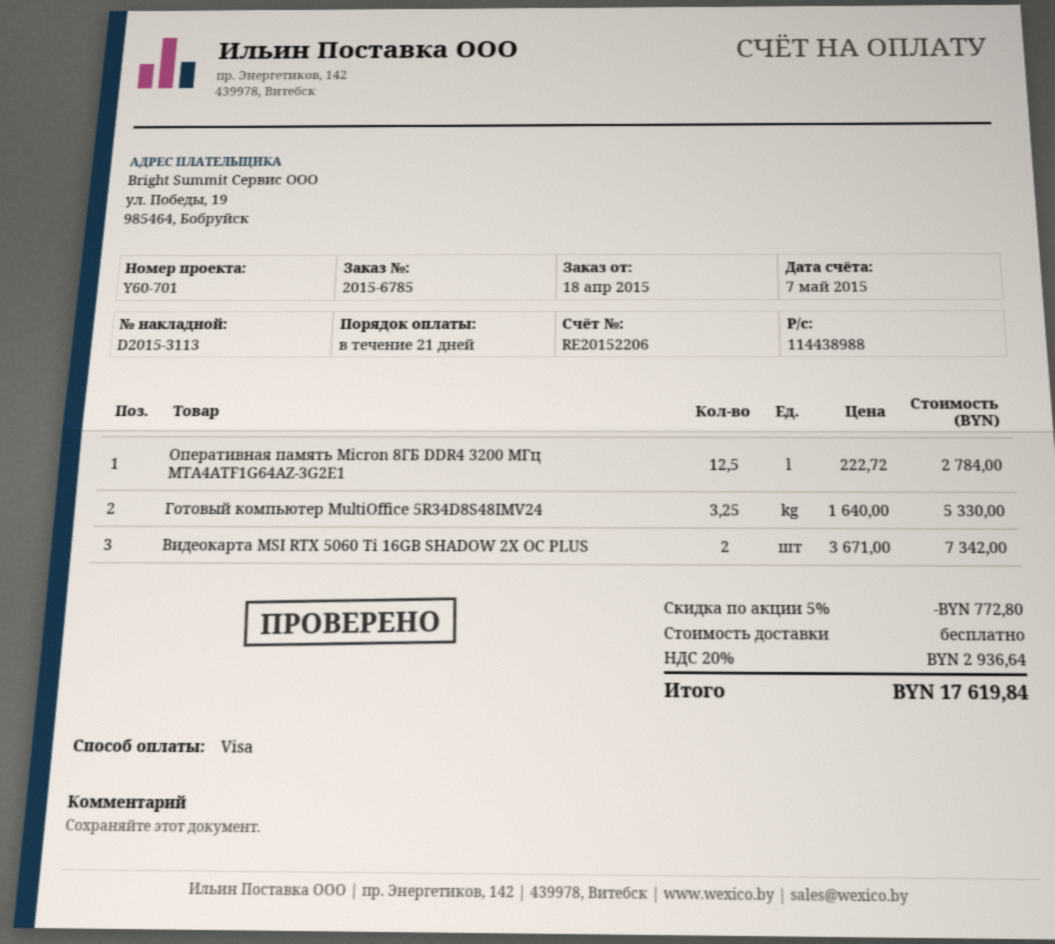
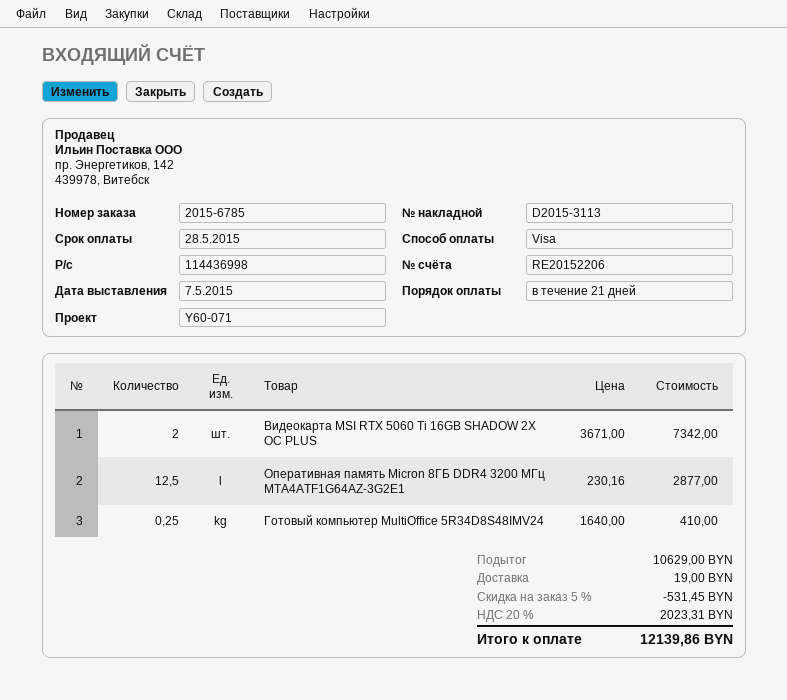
reference: Y60-701 -> Y60-071
bank account: 114438988 -> 114436998
Оперативная память Micron 8ГБ DDR4 3200 МГц MTA4ATF1G64AZ-3G2E1: 12.5 x 222.72 = 2784.00 -> 12.5 x 230.16 = 2877.00
Готовый компьютер MultiOffice 5R34D8S48IMV24: 3.25 x 1640.00 = 5330.00 -> 0.25 x 1640.00 = 410.00
discount: 5% = 772.80 -> 5% = 531.45
shipping: 0.00 -> 19.00
tax: 20% = 2936.64 -> 20% = 2023.31
total: 17619.84 -> 12139.86

